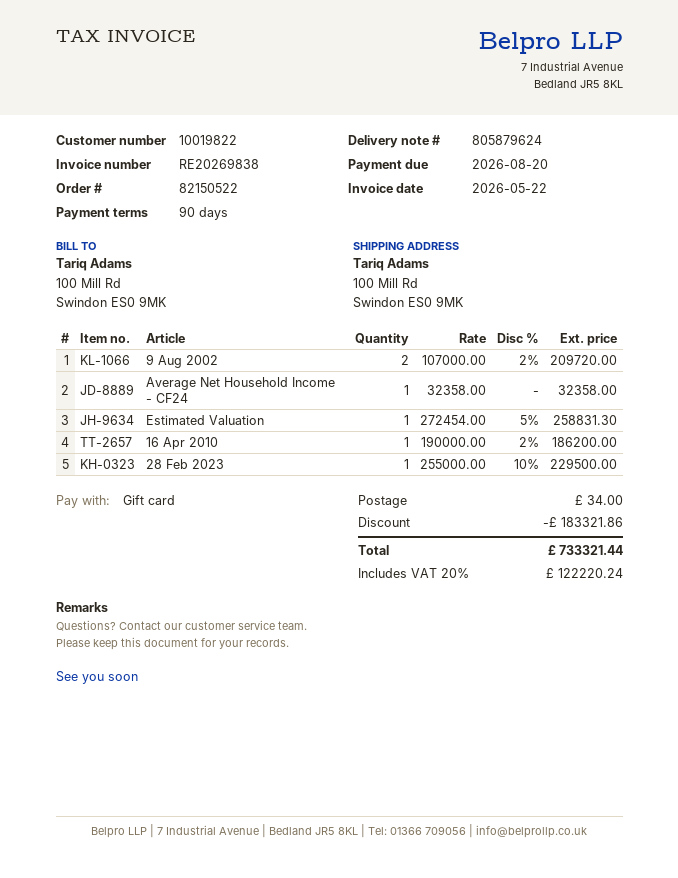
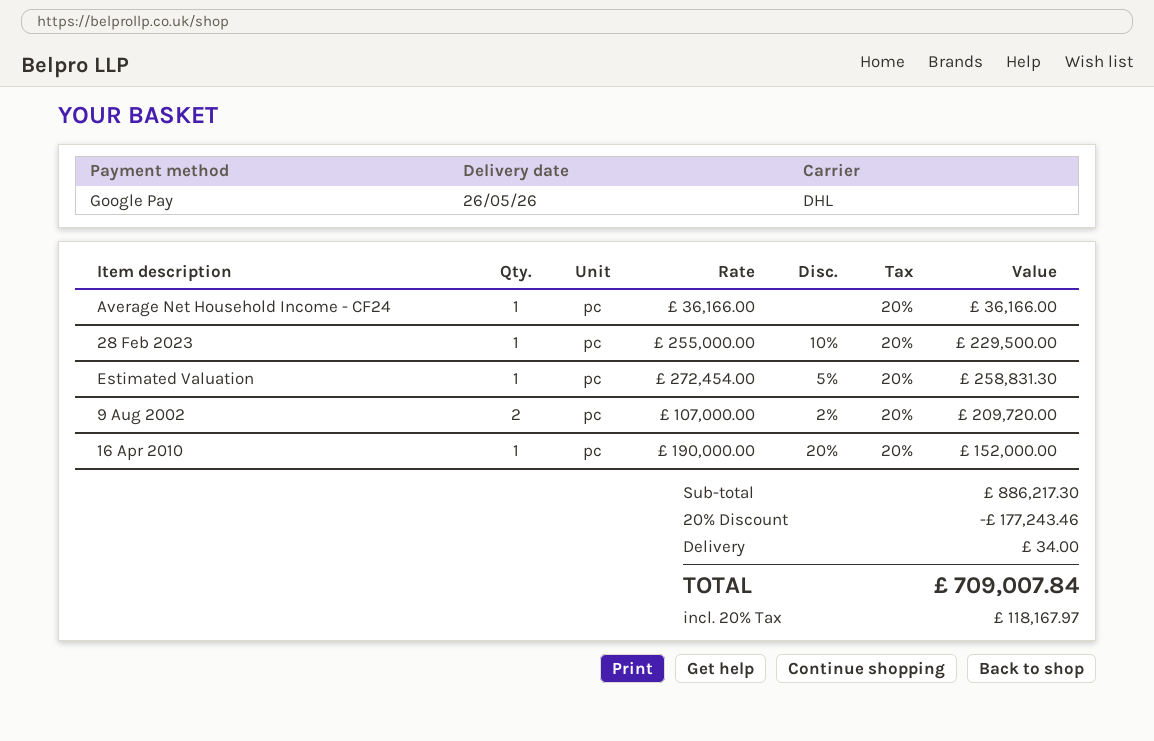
payment method: gift card -> Google Pay
Average Net Household Income - CF24: 1 x 32358.00 = 32358.00 -> 1 x 36166.00 = 36166.00
16 Apr 2010: 1 x 190000.00 - 2% = 186200.00 -> 1 x 190000.00 - 20% = 152000.00
discount: 183321.86 -> 177243.46
tax: 20% = 122220.24 -> 20% = 118167.97
total: 733321.44 -> 709007.84

